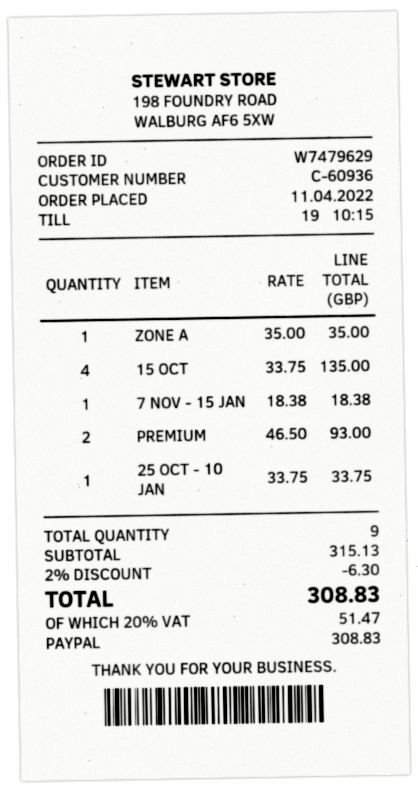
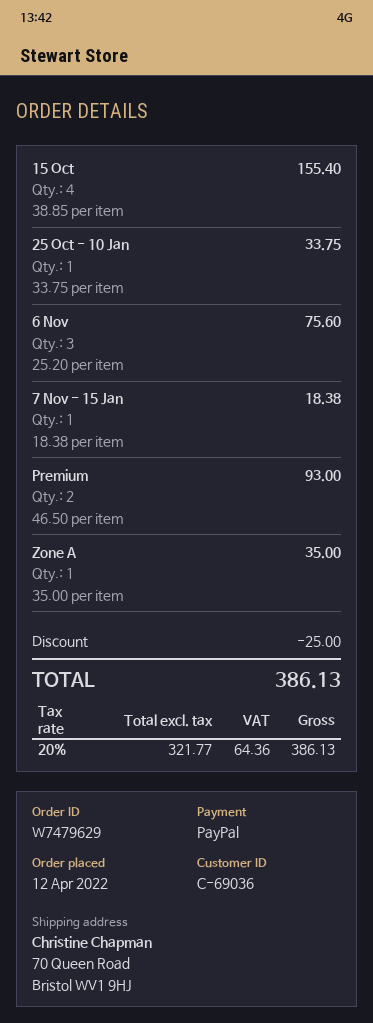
order date: 2022-04-11 -> 2022-04-12
customer number: C-60936 -> C-69036
15 OCT: 4 x 33.75 = 135.00 -> 4 x 38.85 = 155.40
6 Nov: none -> 3 x 25.20 = 75.60
discount: 6.30 -> 25.00
tax: 20% = 51.47 -> 20% = 64.36
total: 308.83 -> 386.13

